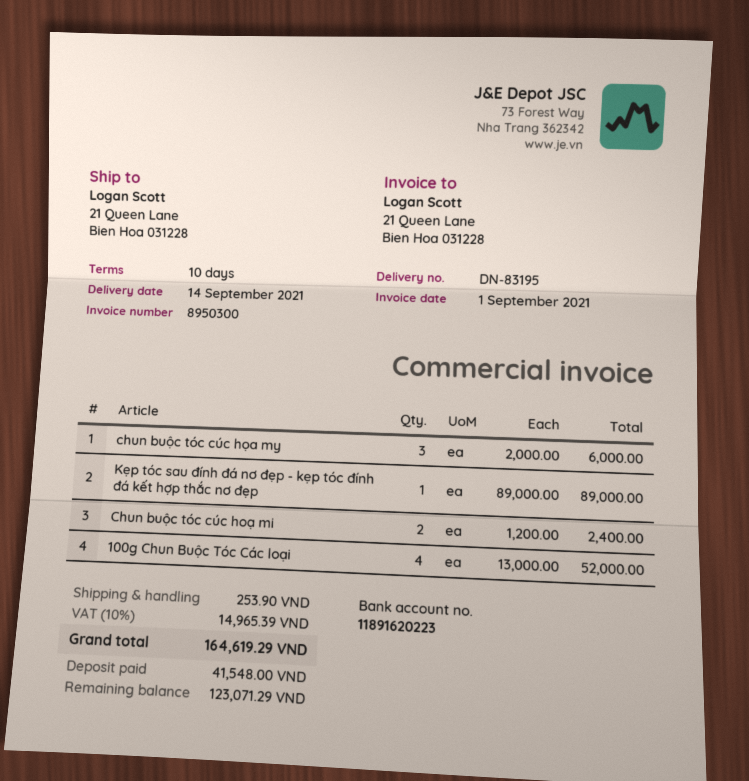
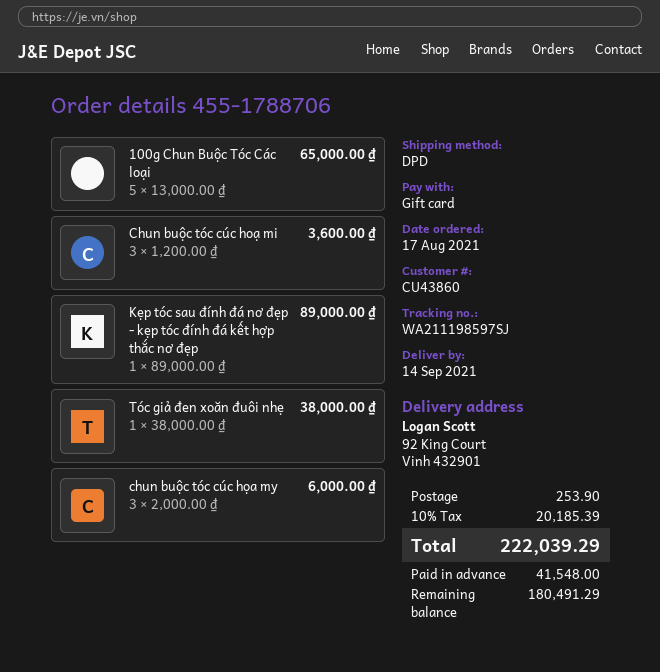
ship to: 21 Queen Lane, Bien Hoa 031228 -> 92 King Court, Vinh 432901
Chun buộc tóc cúc hoạ mi: 2 x 1200.00 = 2400.00 -> 3 x 1200.00 = 3600.00
100g Chun Buộc Tóc Các loại: 4 x 13000.00 = 52000.00 -> 5 x 13000.00 = 65000.00
Tóc giả đen xoăn đuôi nhẹ: none -> 1 x 38000.00 = 38000.00
tax: 10% = 14965.39 -> 10% = 20185.39
total: 164619.29 -> 222039.29
balance: 123071.29 -> 180491.29

